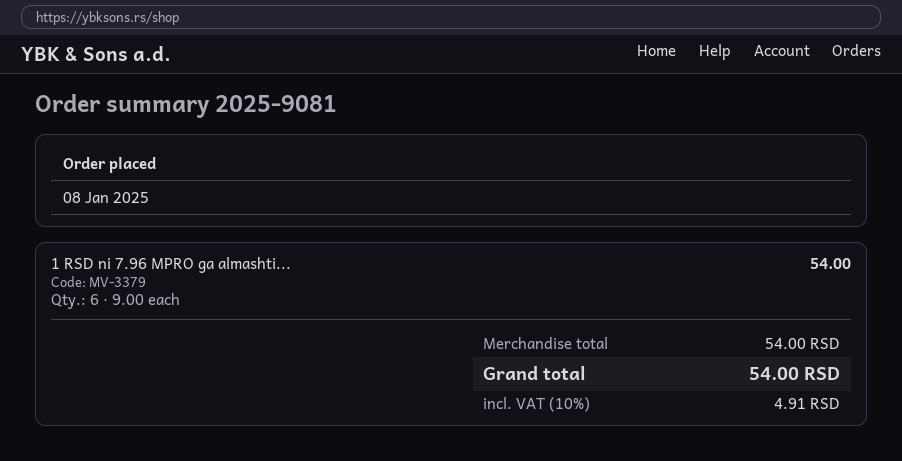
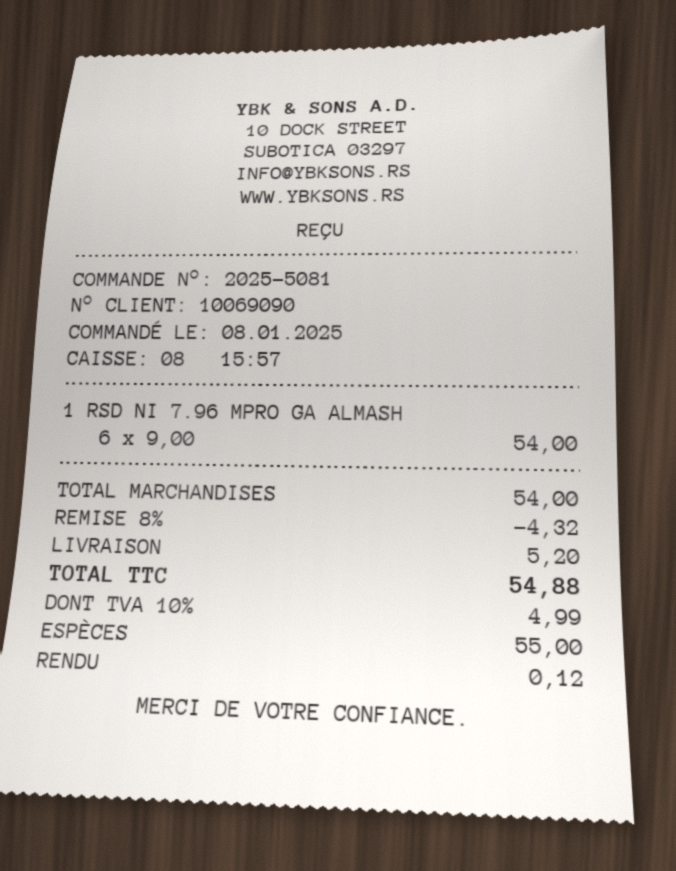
order number: 2025-9081 -> 2025-5081
discount: none -> 8% = 4.32
shipping: none -> 5.20
tax: 10% = 4.91 -> 10% = 4.99
total: 54.00 -> 54.88

